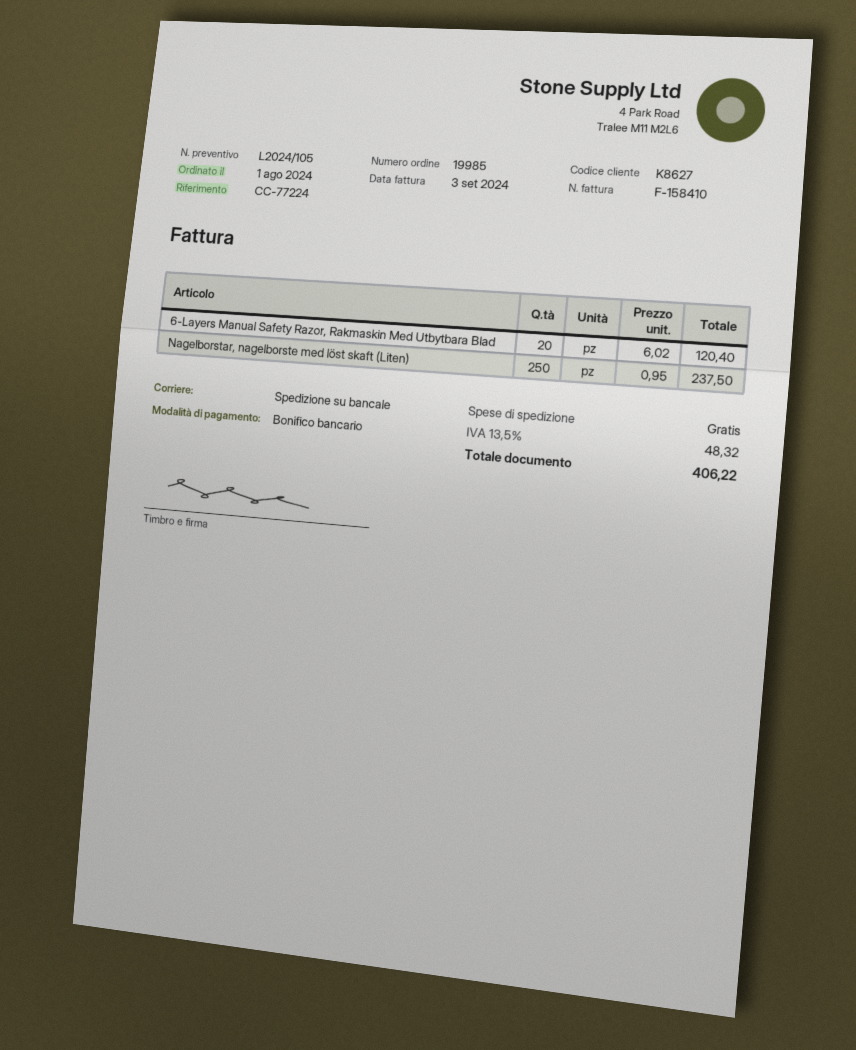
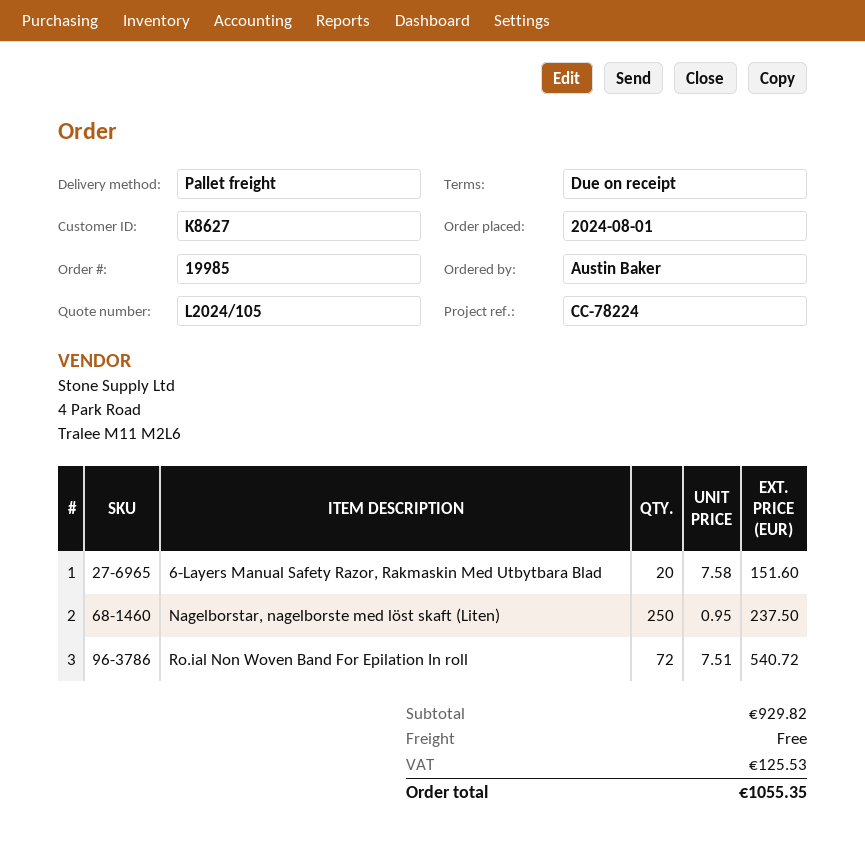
reference: CC-77224 -> CC-78224
6-Layers Manual Safety Razor, Rakmaskin Med Utbytbara Blad: 20 x 6.02 = 120.40 -> 20 x 7.58 = 151.60
Ro.ial Non Woven Band For Epilation In roll: none -> 72 x 7.51 = 540.72
tax: 48.32 -> 125.53
total: 406.22 -> 1055.35

